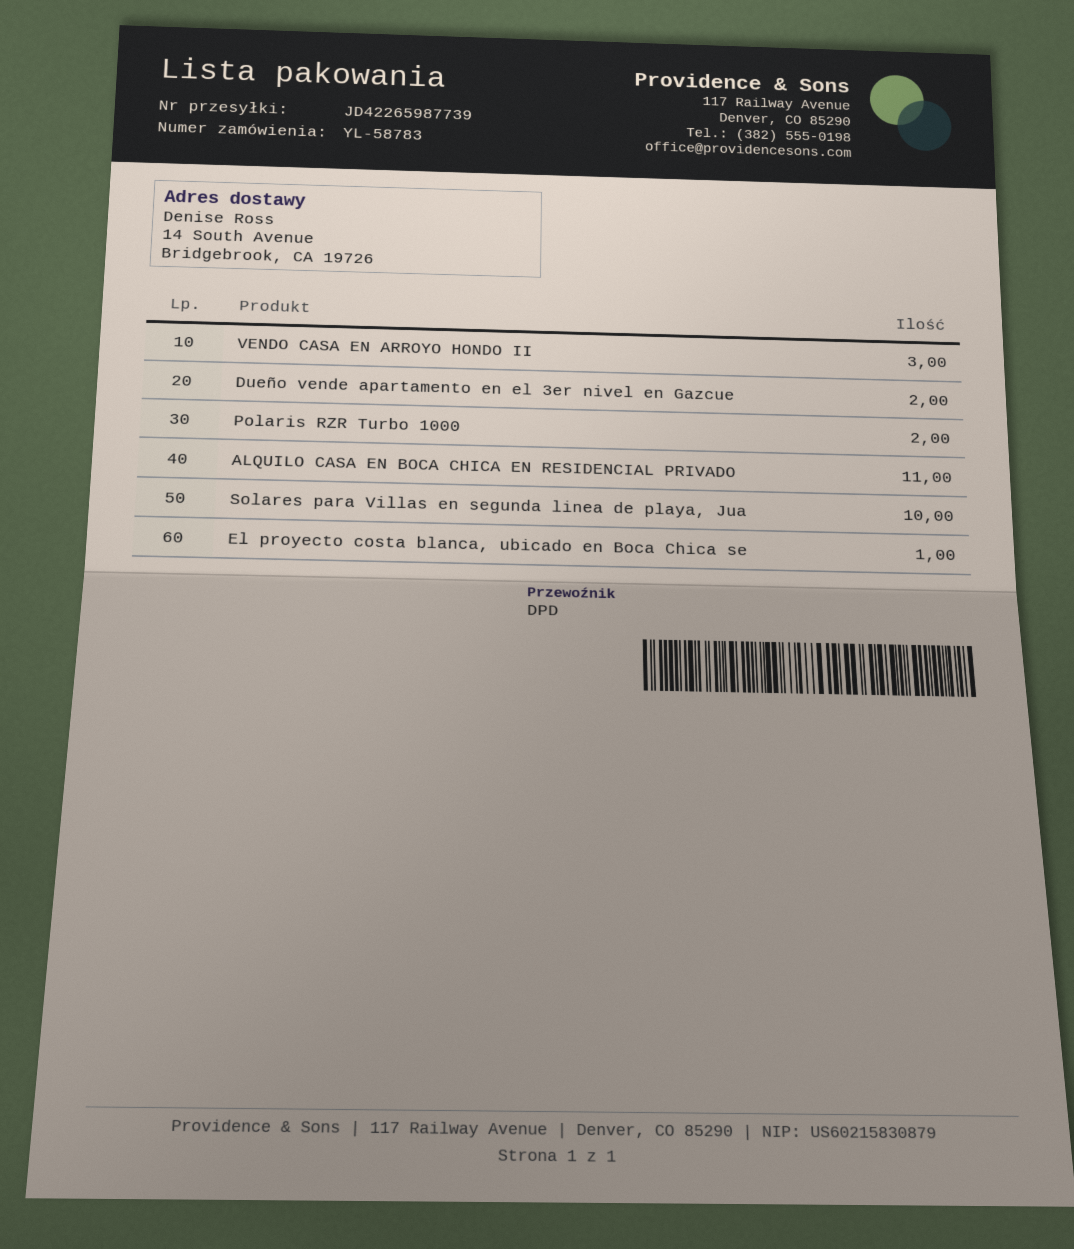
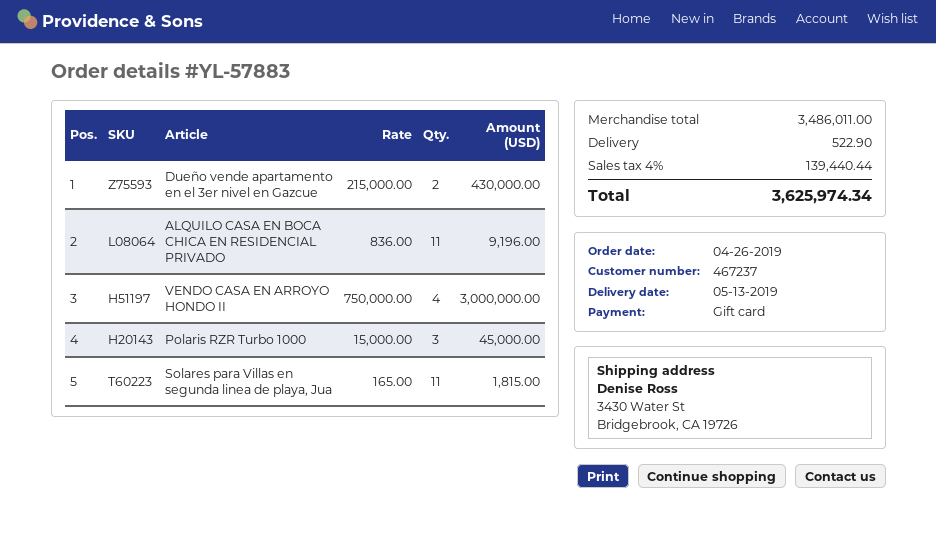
order number: YL-58783 -> YL-57883
ship to: 14 South Avenue, Bridgebrook, CA 19726 -> 3430 Water St, Bridgebrook, CA 19726
VENDO CASA EN ARROYO HONDO II: 3 -> 4
Polaris RZR Turbo 1000: 2 -> 3
Solares para Villas en segunda linea de playa, Jua: 10 -> 11
El proyecto costa blanca, ubicado en Boca Chica se: 1 -> none

